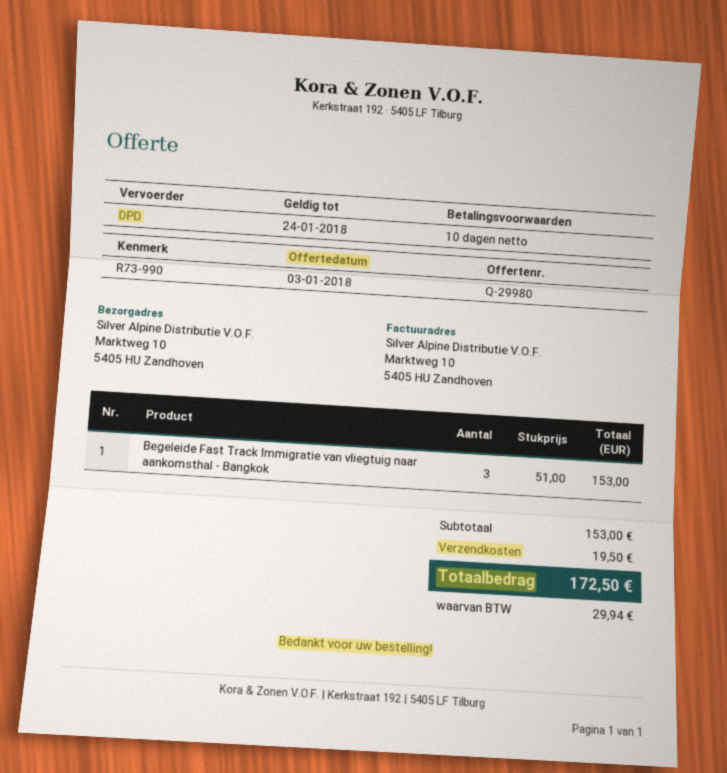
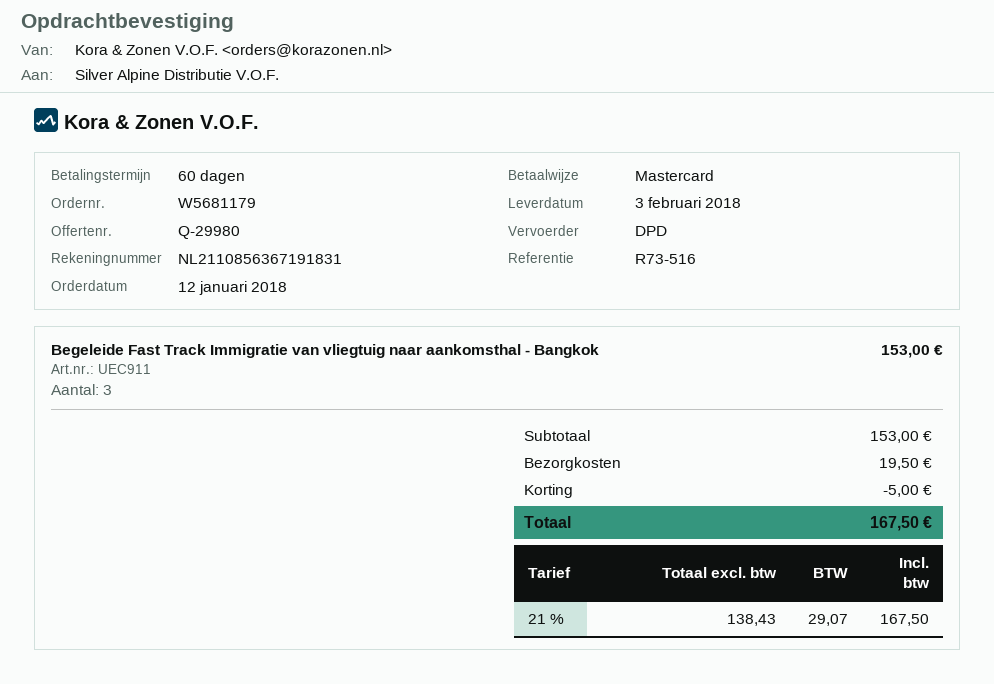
payment terms: 10 days -> 60 days
reference: R73-990 -> R73-516
discount: none -> 5.00
tax: 29.94 -> 29.07
total: 172.50 -> 167.50

